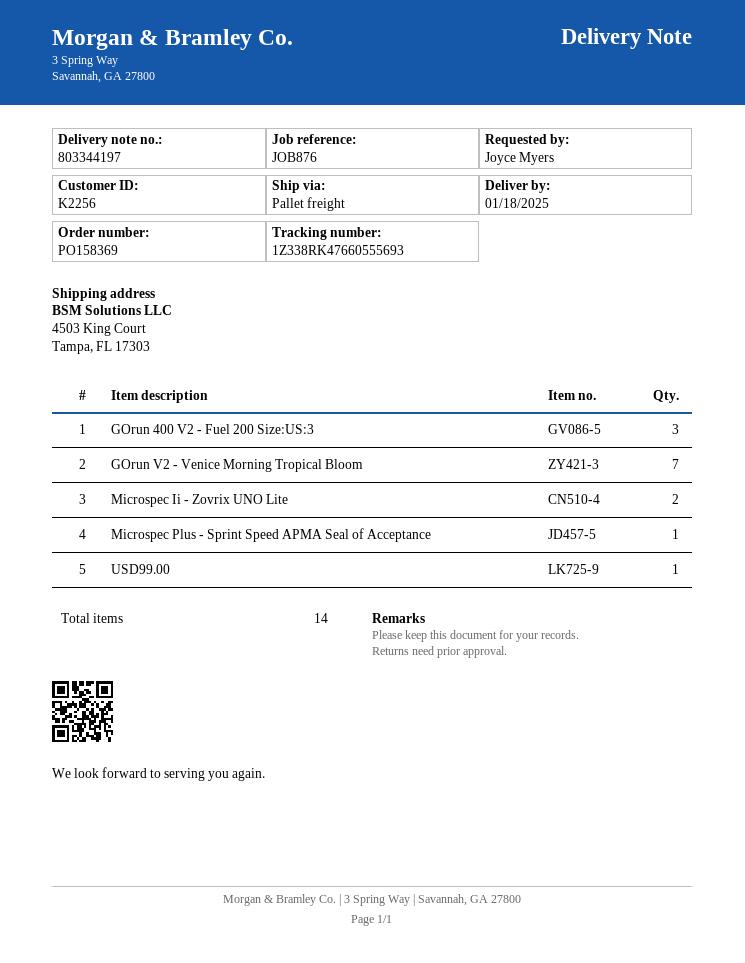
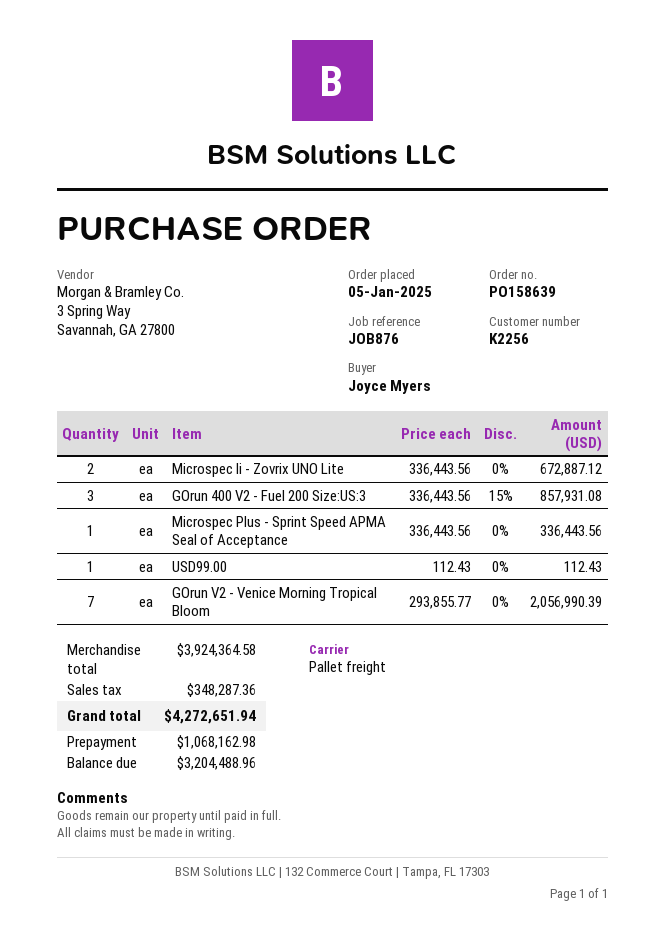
order number: PO158369 -> PO158639

